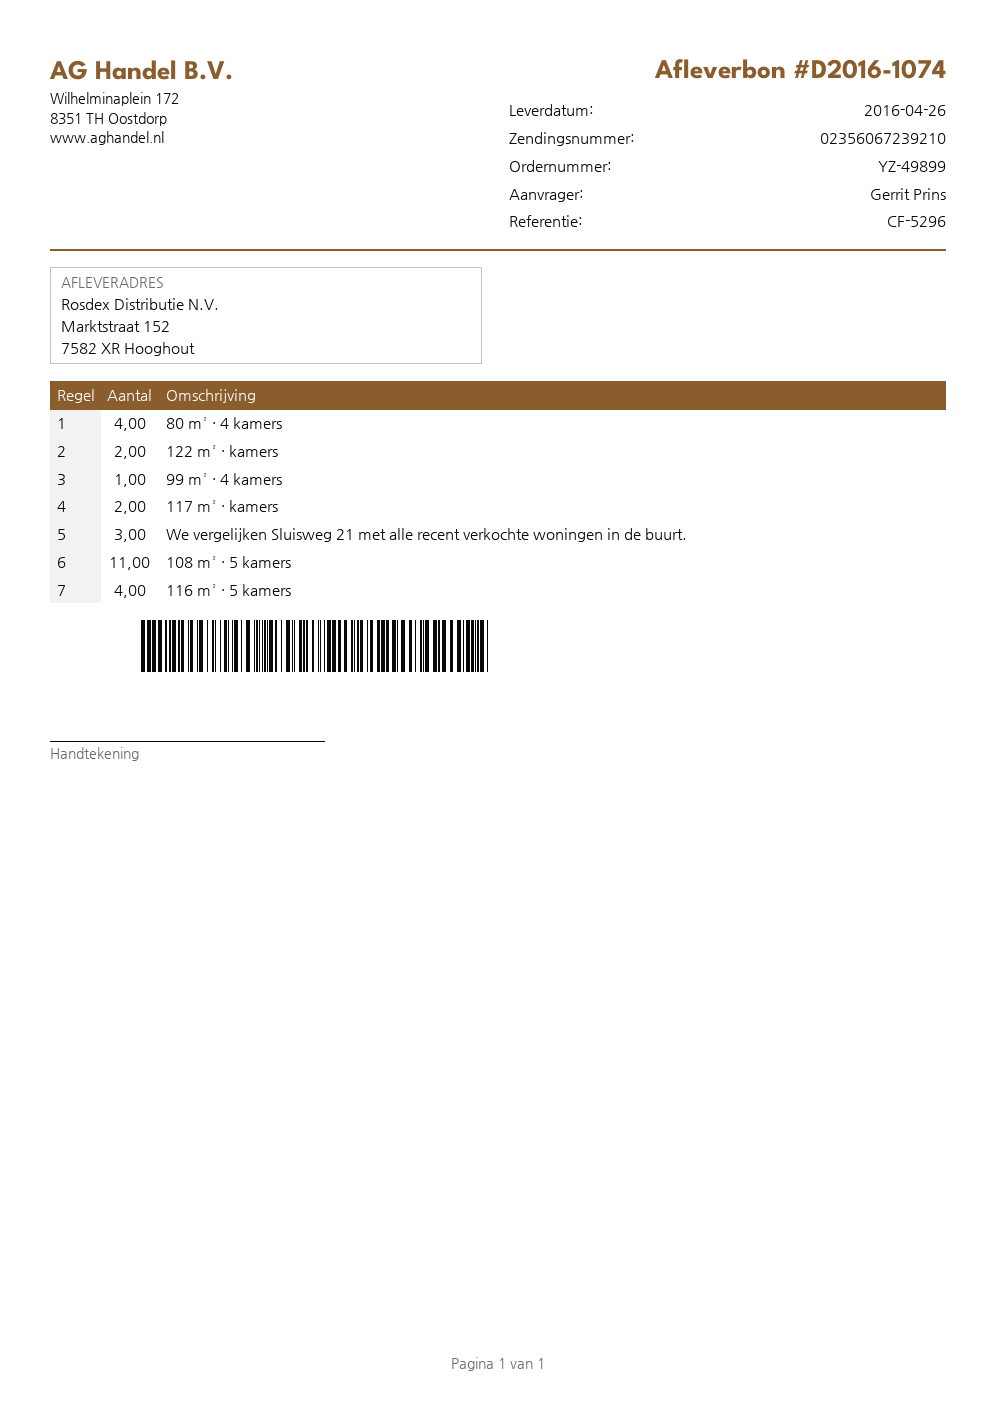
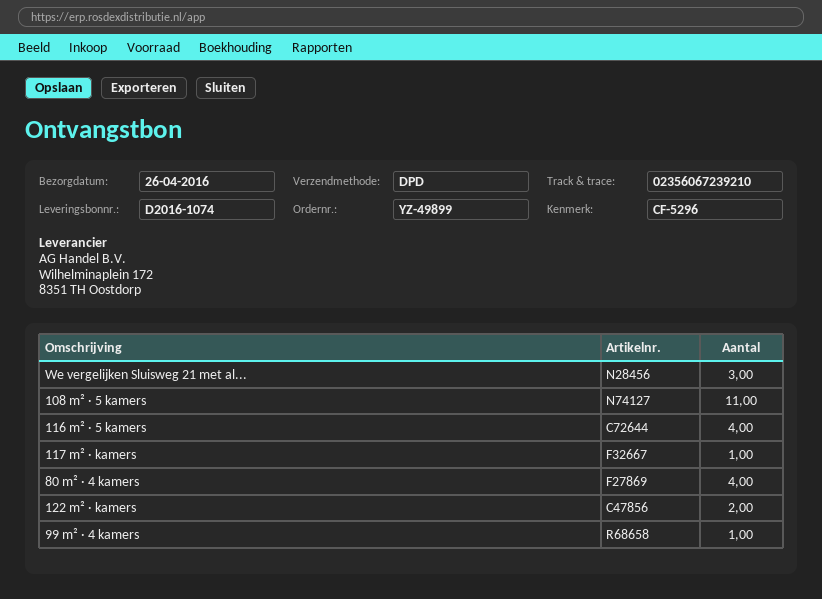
117 m² · kamers: 2 -> 1

